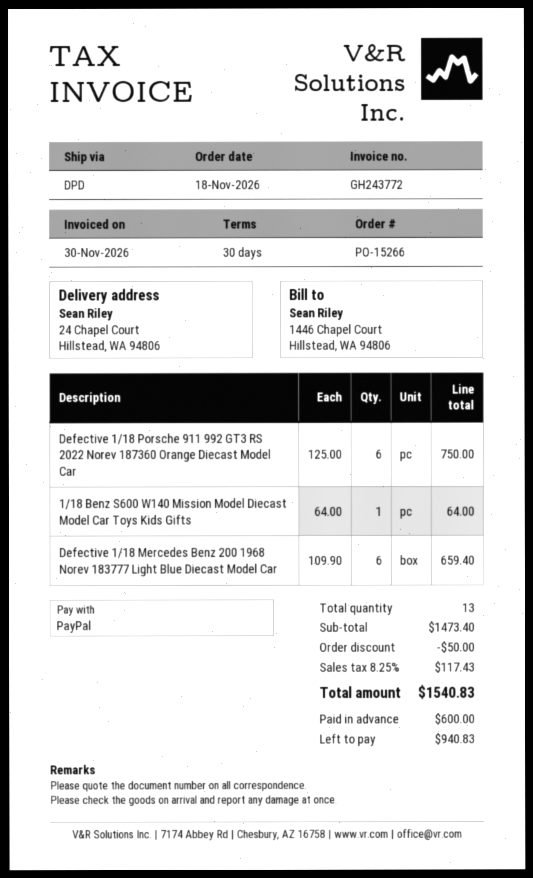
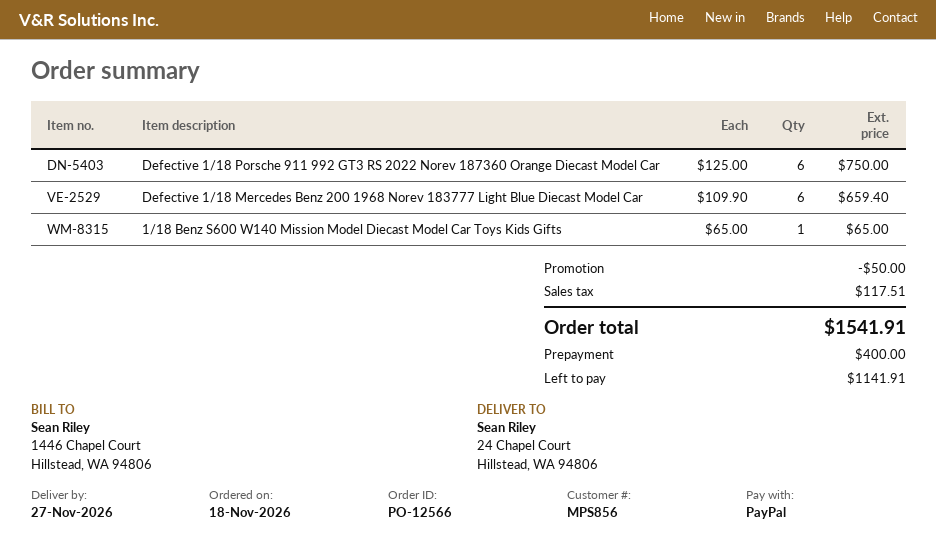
order number: PO-15266 -> PO-12566
1/18 Benz S600 W140 Mission Model Diecast Model Car Toys Kids Gifts: 1 x 64.00 = 64.00 -> 1 x 65.00 = 65.00
tax: 117.43 -> 117.51
total: 1540.83 -> 1541.91
deposit: 600.00 -> 400.00
balance: 940.83 -> 1141.91

